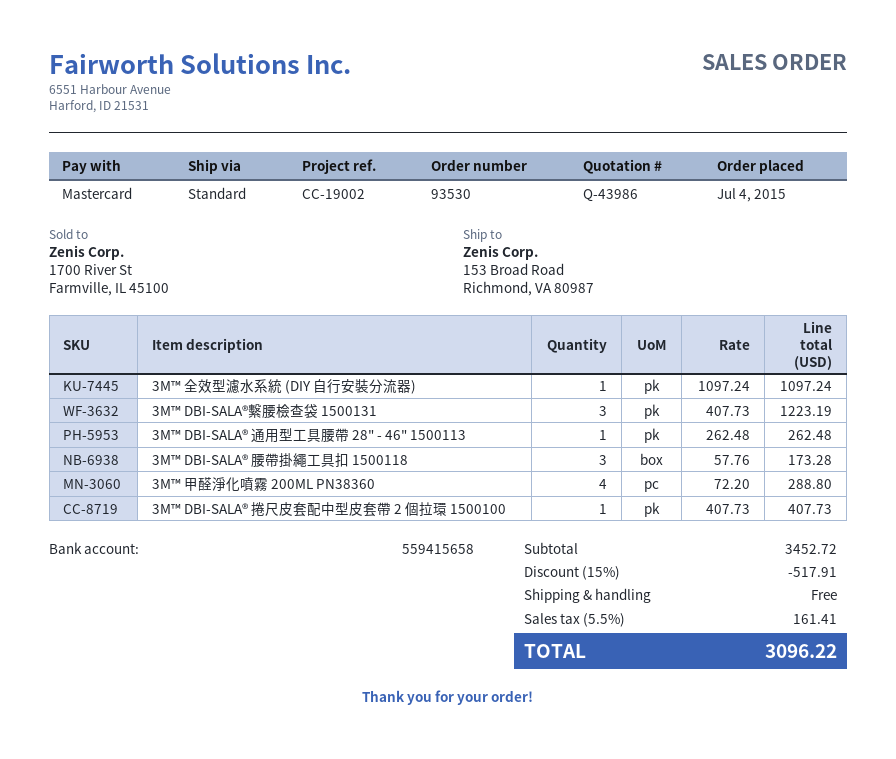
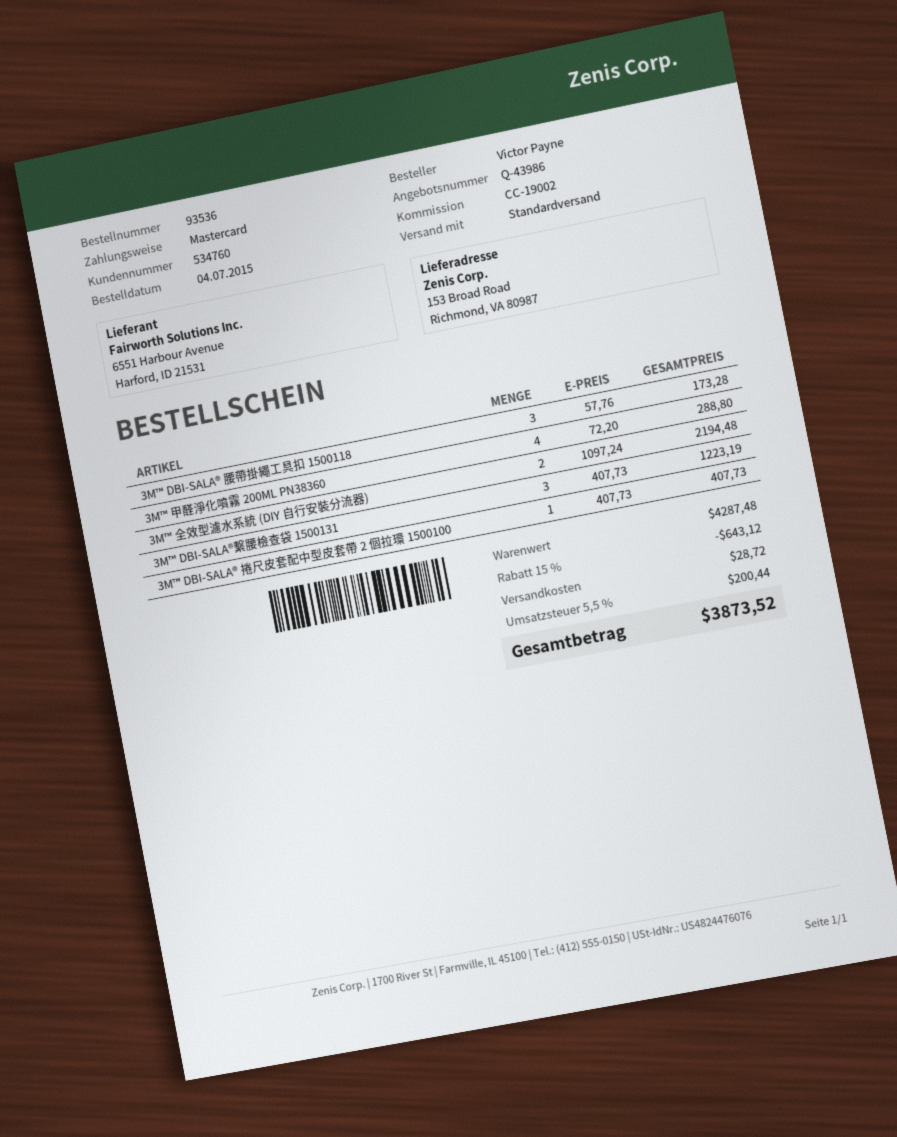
order number: 93530 -> 93536
3M™ 全效型濾水系統 (DIY 自行安裝分流器): 1 x 1097.24 = 1097.24 -> 2 x 1097.24 = 2194.48
3M™ DBI-SALA® 通用型工具腰帶 28" - 46" 1500113: 1 x 262.48 = 262.48 -> none
subtotal: 3452.72 -> 4287.48
discount: 15% = 517.91 -> 15% = 643.12
shipping: 0.00 -> 28.72
tax: 5.5% = 161.41 -> 5.5% = 200.44
total: 3096.22 -> 3873.52

